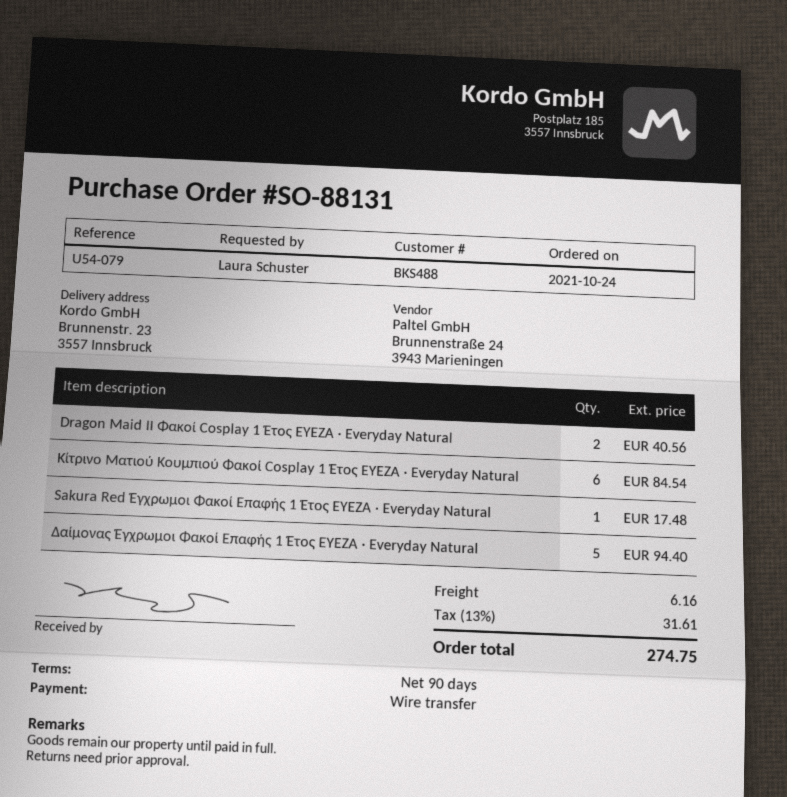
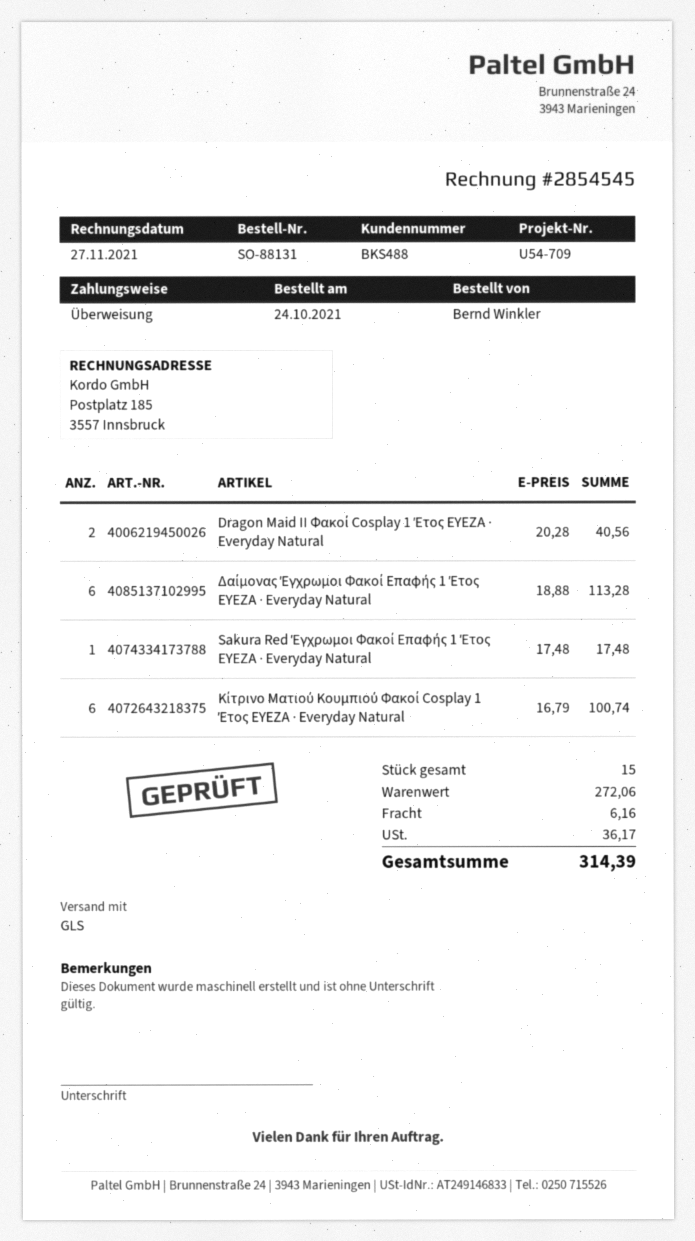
reference: U54-079 -> U54-709
ordered by: Laura Schuster -> Bernd Winkler
Κίτρινο Ματιού Κουμπιού Φακοί Cosplay 1 Έτος EYEZA · Everyday Natural: 6 for 84.54 -> 6 for 100.74
Δαίμονας Έγχρωμοι Φακοί Επαφής 1 Έτος EYEZA · Everyday Natural: 5 for 94.40 -> 6 for 113.28
tax: 31.61 -> 36.17
total: 274.75 -> 314.39

